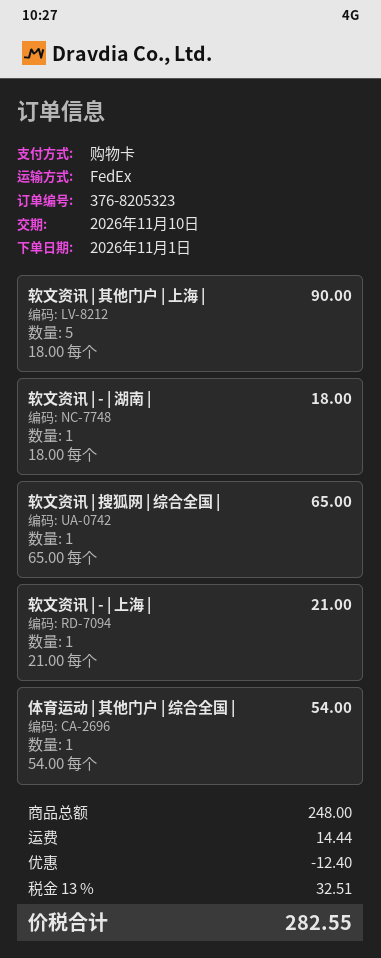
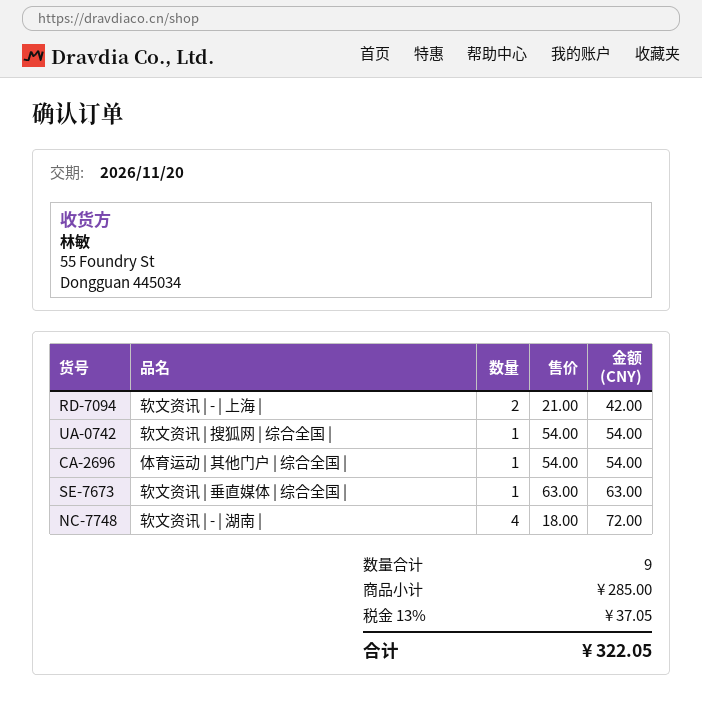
delivery date: 2026-11-10 -> 2026-11-20
软文资讯 | 其他门户 | 上海 |: 5 x 18.00 = 90.00 -> none
软文资讯 | - | 湖南 |: 1 x 18.00 = 18.00 -> 4 x 18.00 = 72.00
软文资讯 | 搜狐网 | 综合全国 |: 1 x 65.00 = 65.00 -> 1 x 54.00 = 54.00
软文资讯 | - | 上海 |: 1 x 21.00 = 21.00 -> 2 x 21.00 = 42.00
软文资讯 | 垂直媒体 | 综合全国 |: none -> 1 x 63.00 = 63.00
subtotal: 248.00 -> 285.00
discount: 12.40 -> none
shipping: 14.44 -> none
tax: 13% = 32.51 -> 13% = 37.05
total: 282.55 -> 322.05

